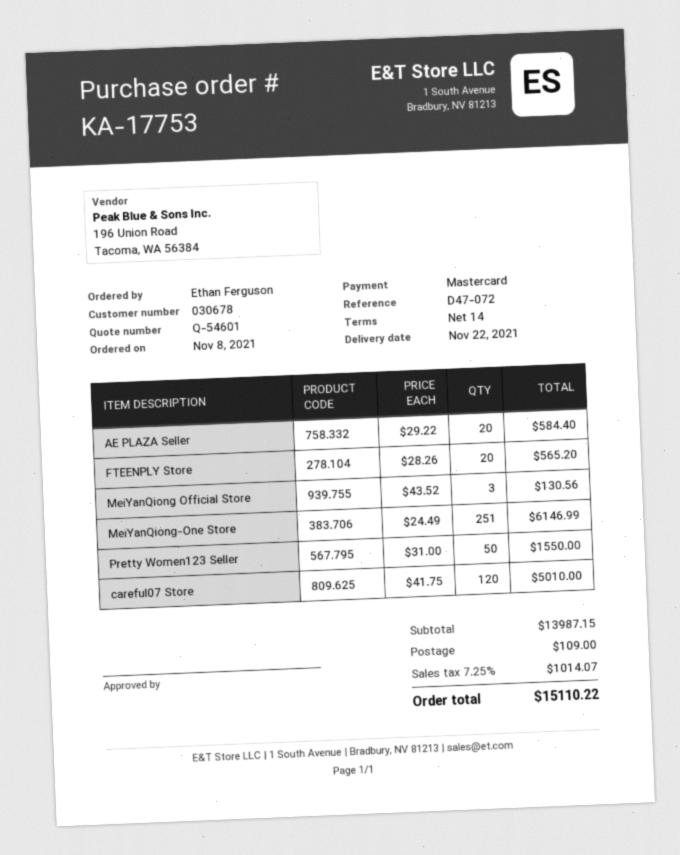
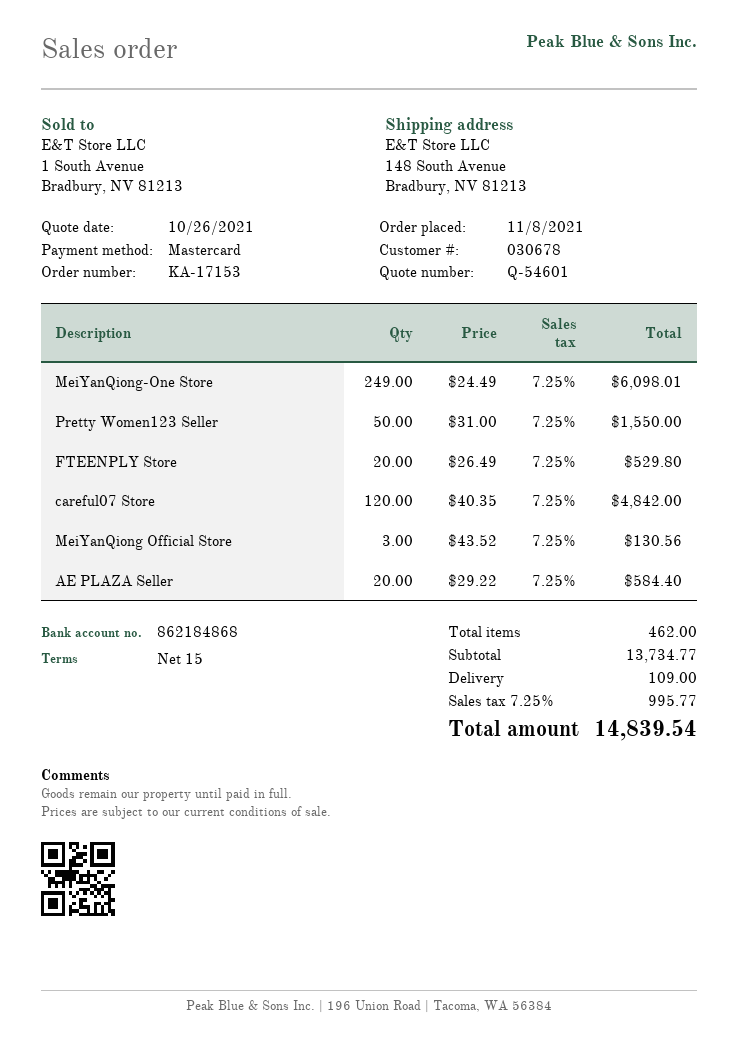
order number: KA-17753 -> KA-17153
payment terms: 14 days -> 15 days
FTEENPLY Store: 20 x 28.26 = 565.20 -> 20 x 26.49 = 529.80
MeiYanQiong-One Store: 251 x 24.49 = 6146.99 -> 249 x 24.49 = 6098.01
careful07 Store: 120 x 41.75 = 5010.00 -> 120 x 40.35 = 4842.00
subtotal: 13987.15 -> 13734.77
tax: 7.25% = 1014.07 -> 7.25% = 995.77
total: 15110.22 -> 14839.54

